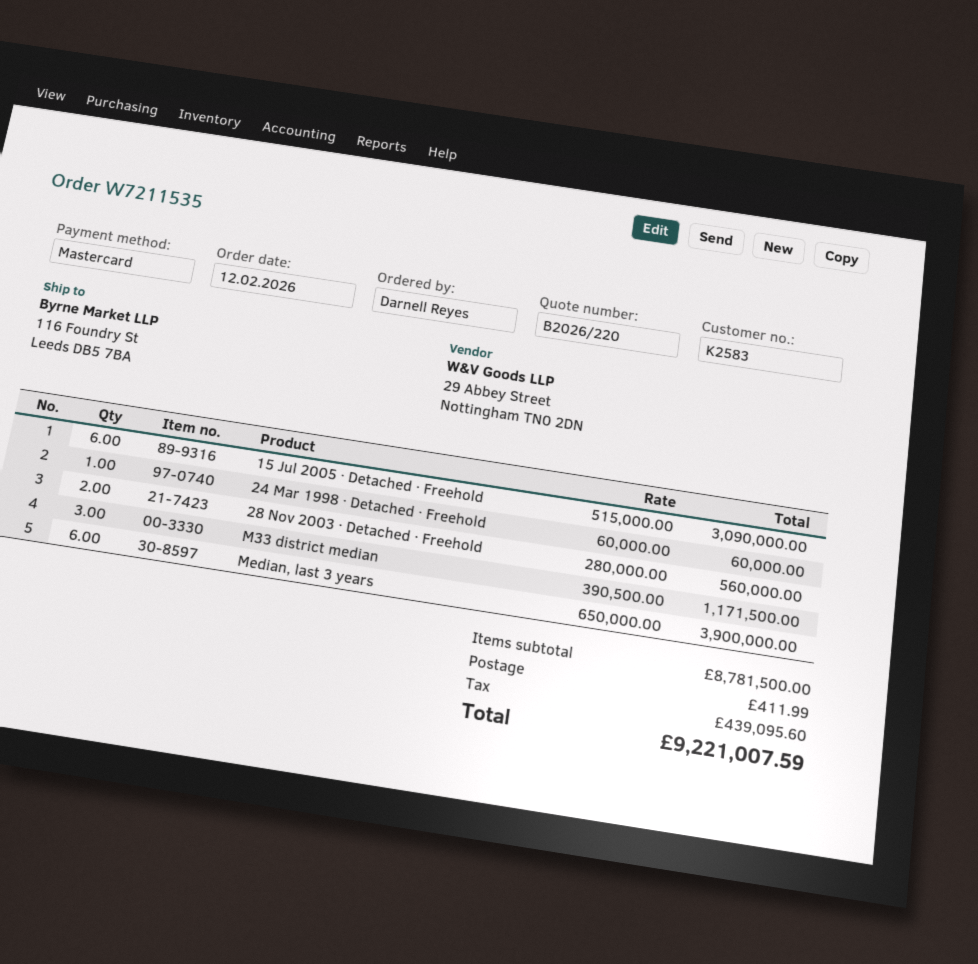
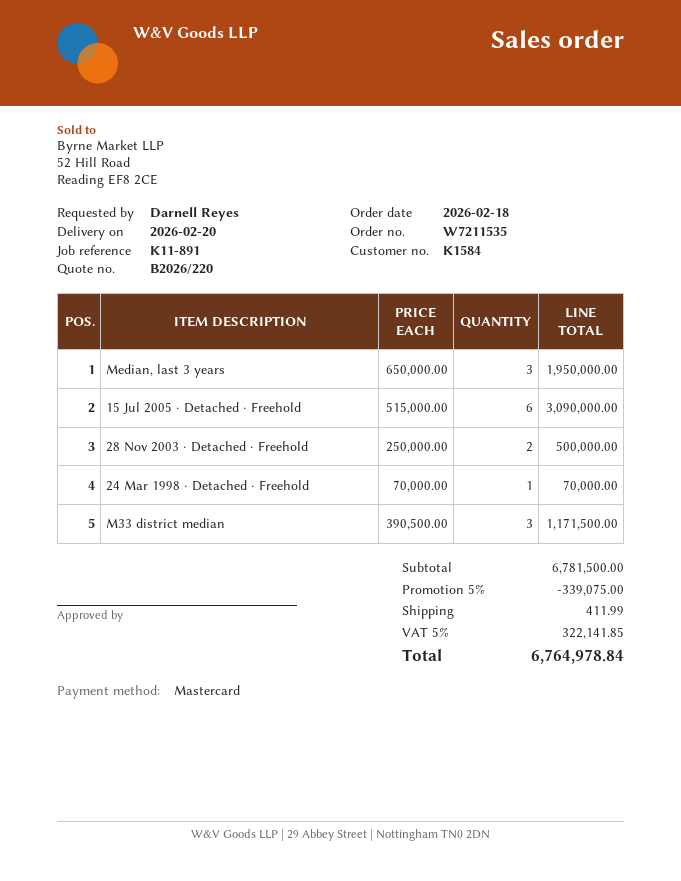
order date: 2026-02-12 -> 2026-02-18
customer number: K2583 -> K1584
24 Mar 1998 · Detached · Freehold: 1 x 60000.00 = 60000.00 -> 1 x 70000.00 = 70000.00
28 Nov 2003 · Detached · Freehold: 2 x 280000.00 = 560000.00 -> 2 x 250000.00 = 500000.00
Median, last 3 years: 6 x 650000.00 = 3900000.00 -> 3 x 650000.00 = 1950000.00
subtotal: 8781500.00 -> 6781500.00
discount: none -> 5% = 339075.00
tax: 439095.60 -> 322141.85
total: 9221007.59 -> 6764978.84

